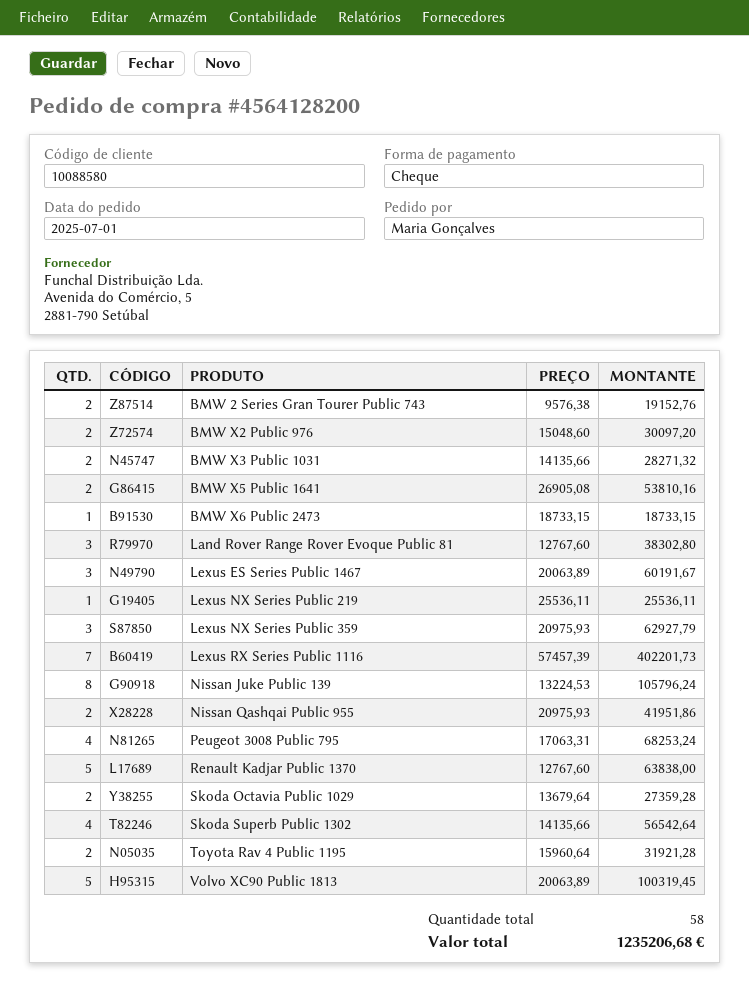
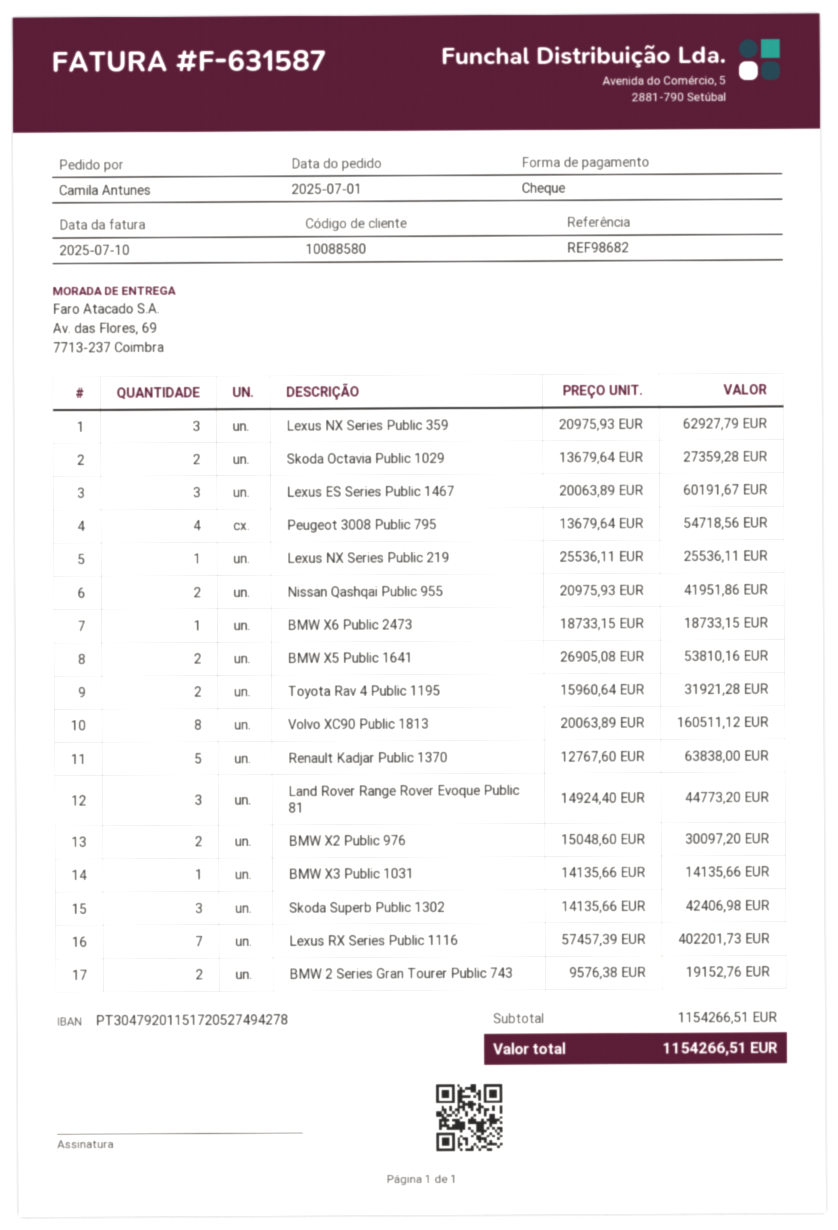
ordered by: Maria Gonçalves -> Camila Antunes
BMW X3 Public 1031: 2 x 14135.66 = 28271.32 -> 1 x 14135.66 = 14135.66
Land Rover Range Rover Evoque Public 81: 3 x 12767.60 = 38302.80 -> 3 x 14924.40 = 44773.20
Nissan Juke Public 139: 8 x 13224.53 = 105796.24 -> none
Peugeot 3008 Public 795: 4 x 17063.31 = 68253.24 -> 4 x 13679.64 = 54718.56
Skoda Superb Public 1302: 4 x 14135.66 = 56542.64 -> 3 x 14135.66 = 42406.98
Volvo XC90 Public 1813: 5 x 20063.89 = 100319.45 -> 8 x 20063.89 = 160511.12
total: 1235206.68 -> 1154266.51

